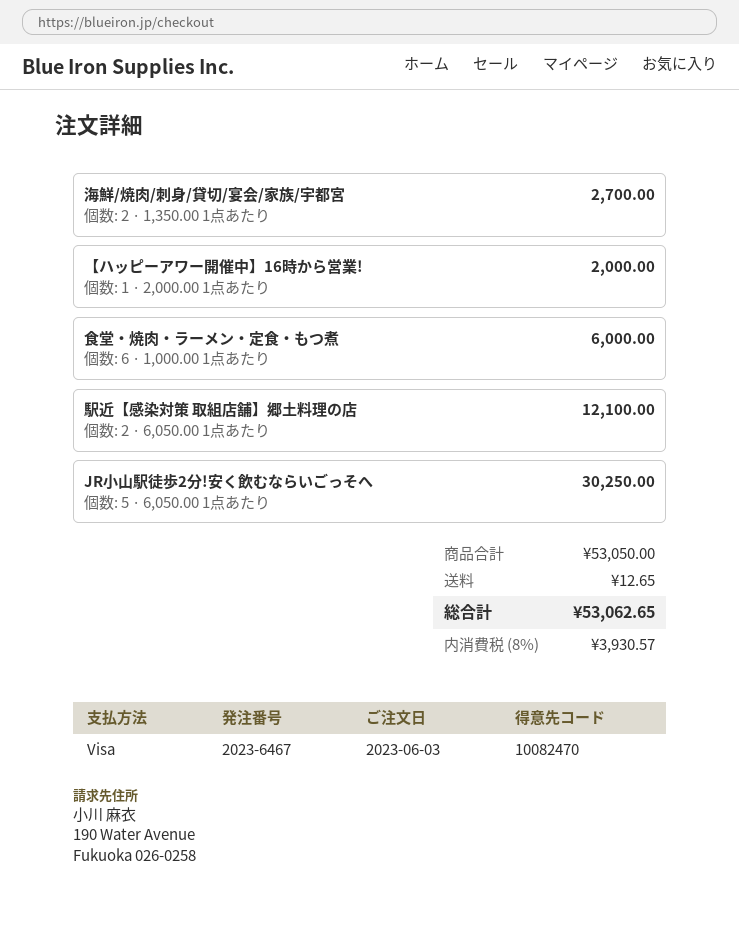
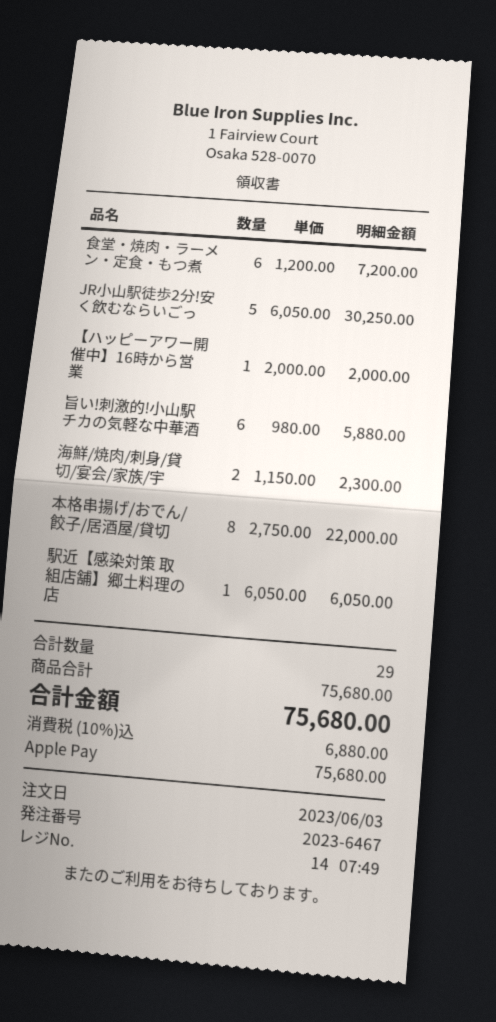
payment method: Visa -> Apple Pay
海鮮/焼肉/刺身/貸切/宴会/家族/宇都宮: 2 x 1350.00 = 2700.00 -> 2 x 1150.00 = 2300.00
食堂・焼肉・ラーメン・定食・もつ煮: 6 x 1000.00 = 6000.00 -> 6 x 1200.00 = 7200.00
駅近【感染対策 取組店舗】郷土料理の店: 2 x 6050.00 = 12100.00 -> 1 x 6050.00 = 6050.00
旨い!刺激的!小山駅チカの気軽な中華酒: none -> 6 x 980.00 = 5880.00
本格串揚げ/おでん/餃子/居酒屋/貸切: none -> 8 x 2750.00 = 22000.00
subtotal: 53050.00 -> 75680.00
shipping: 12.65 -> none
tax: 8% = 3930.57 -> 10% = 6880.00
total: 53062.65 -> 75680.00

